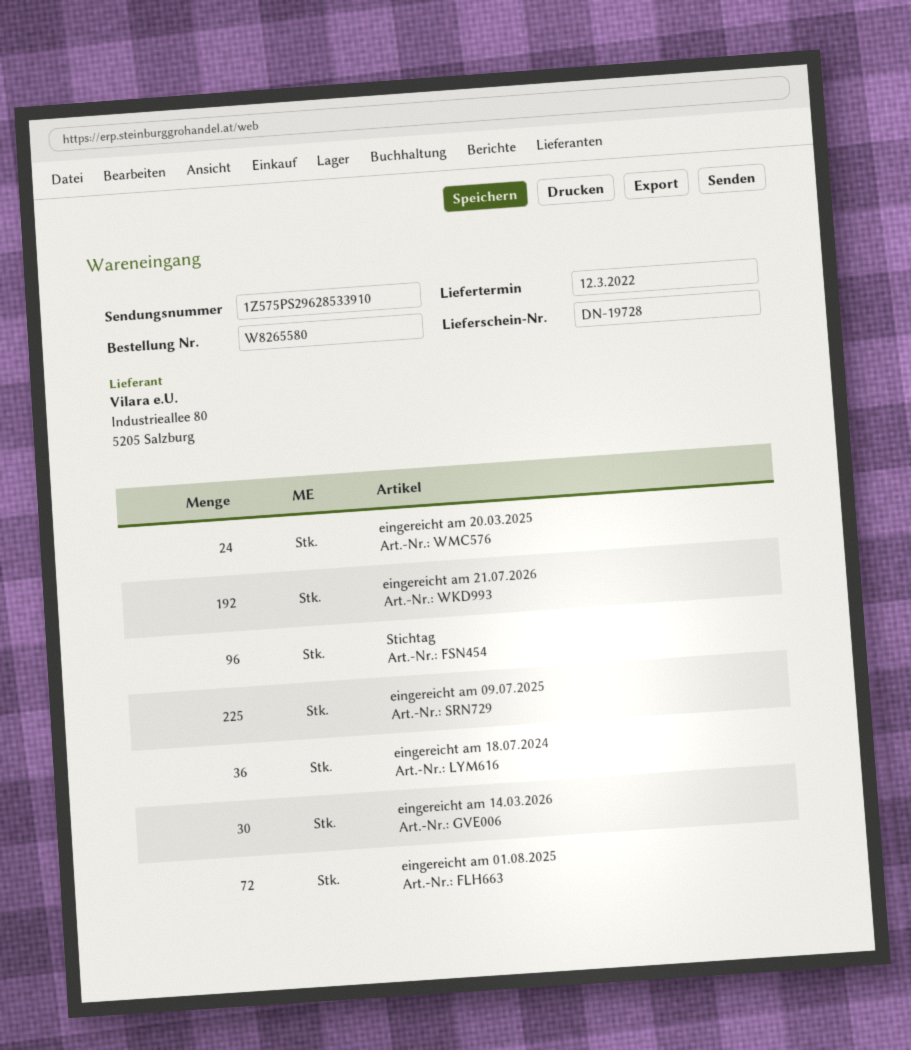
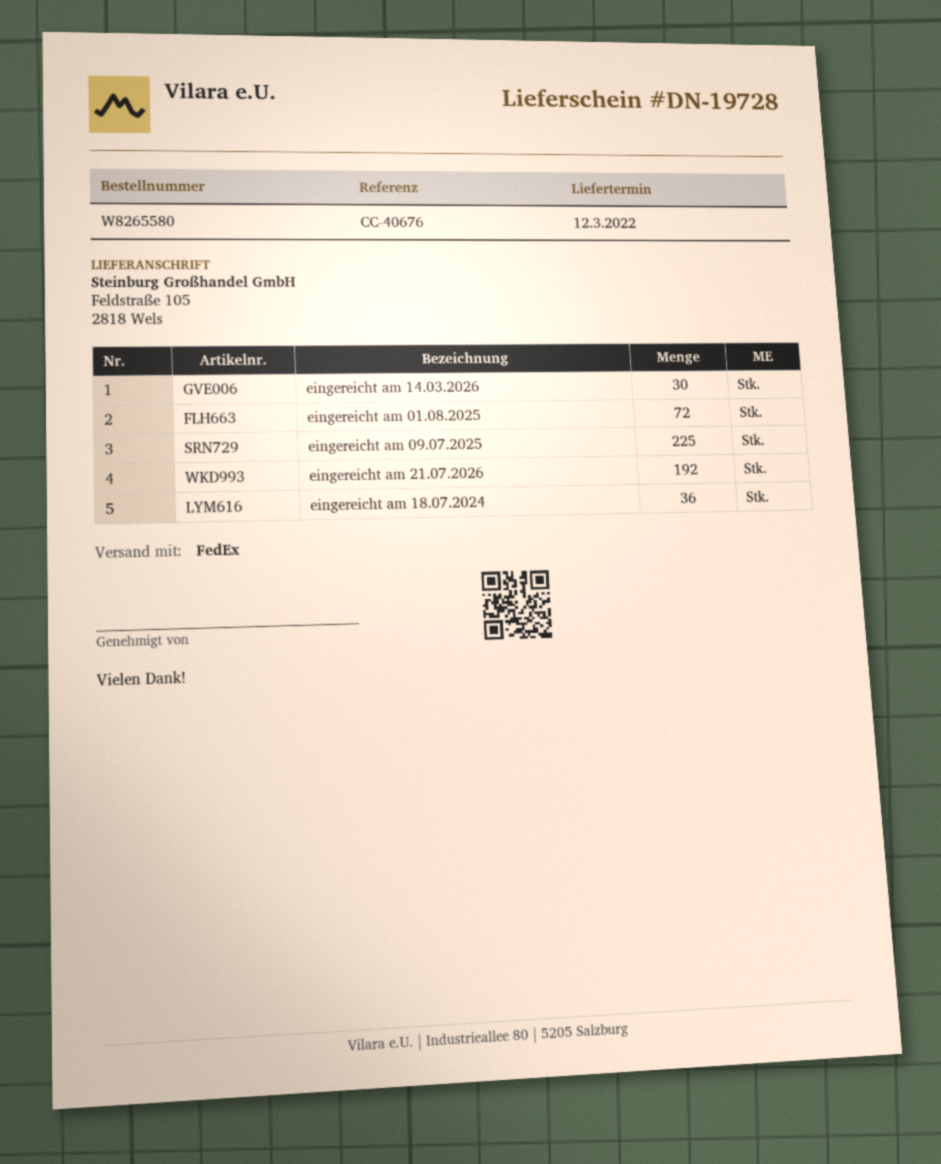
eingereicht am 20.03.2025: 24 -> none
Stichtag: 96 -> none

